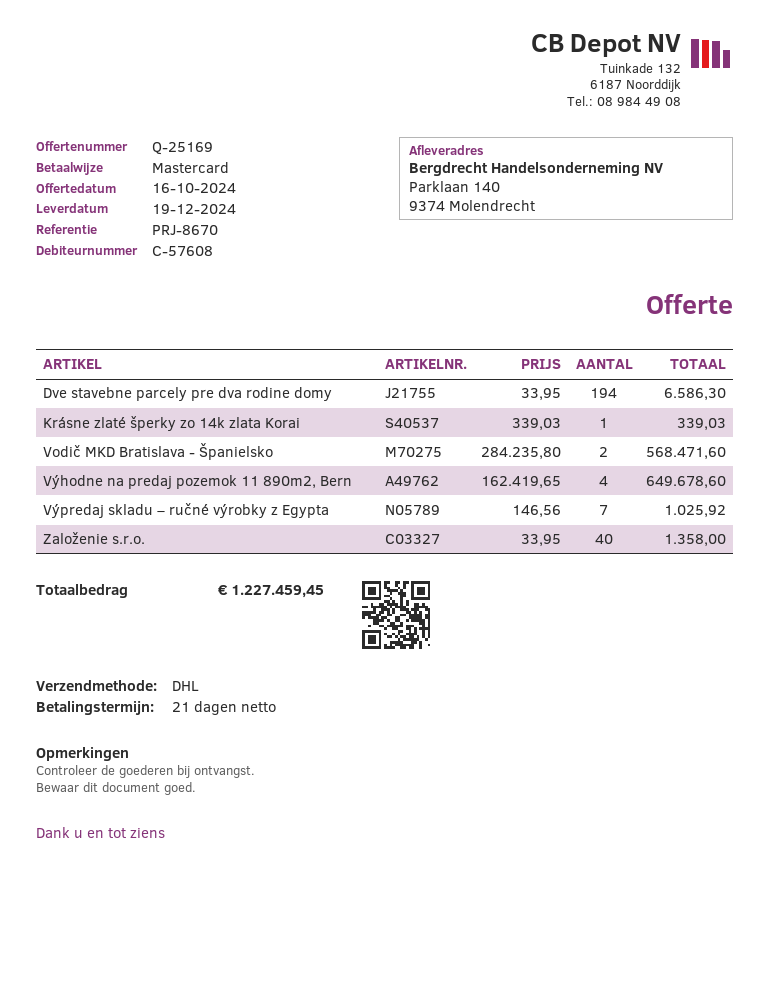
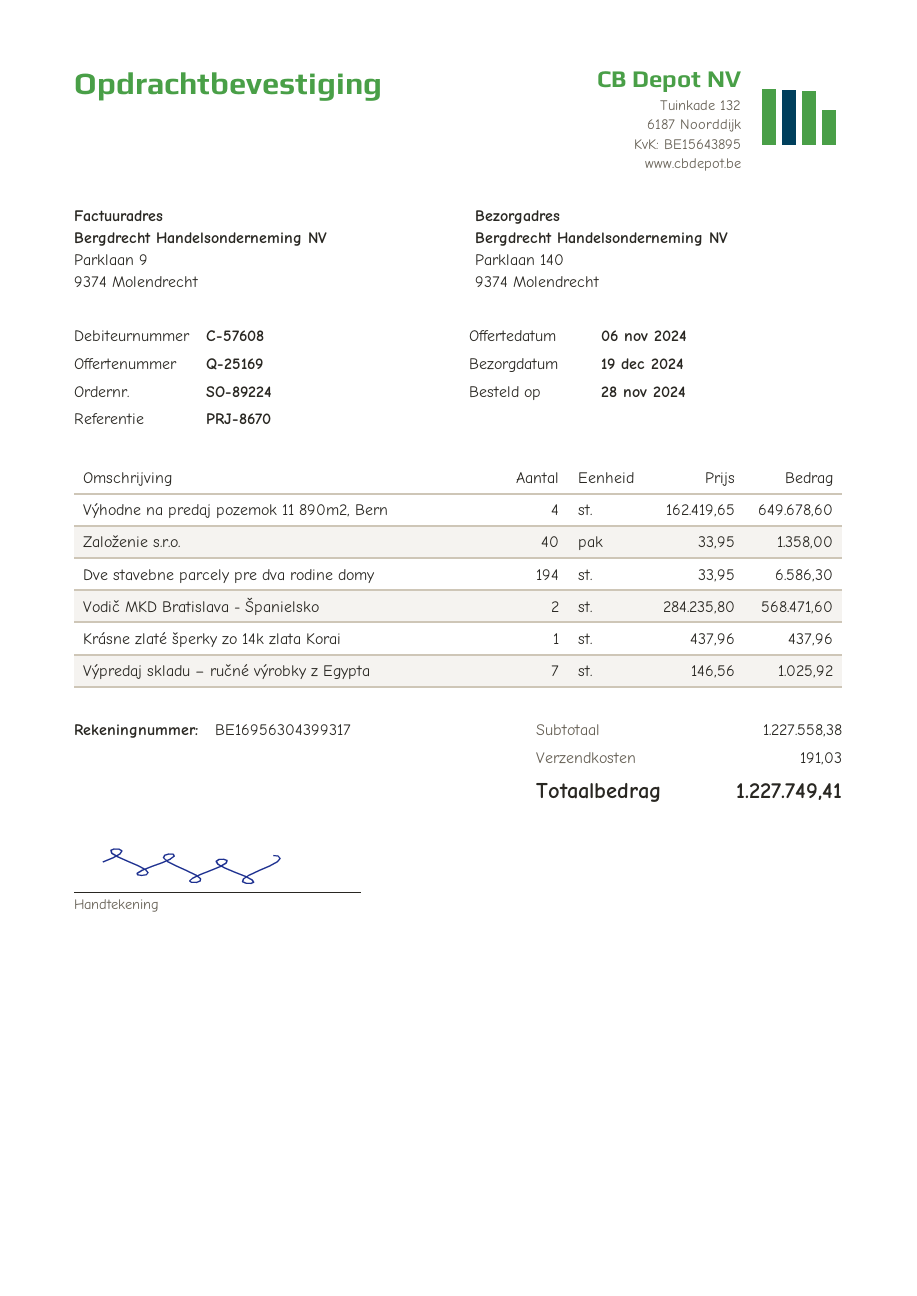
quote date: 2024-10-16 -> 2024-11-06
Krásne zlaté šperky zo 14k zlata Korai: 1 x 339.03 = 339.03 -> 1 x 437.96 = 437.96
shipping: none -> 191.03
total: 1227459.45 -> 1227749.41

